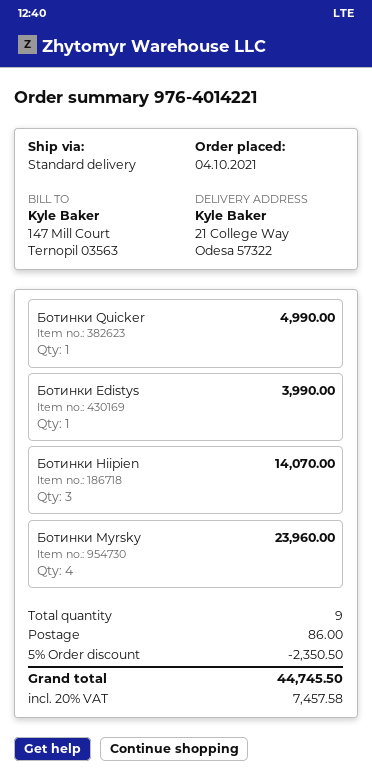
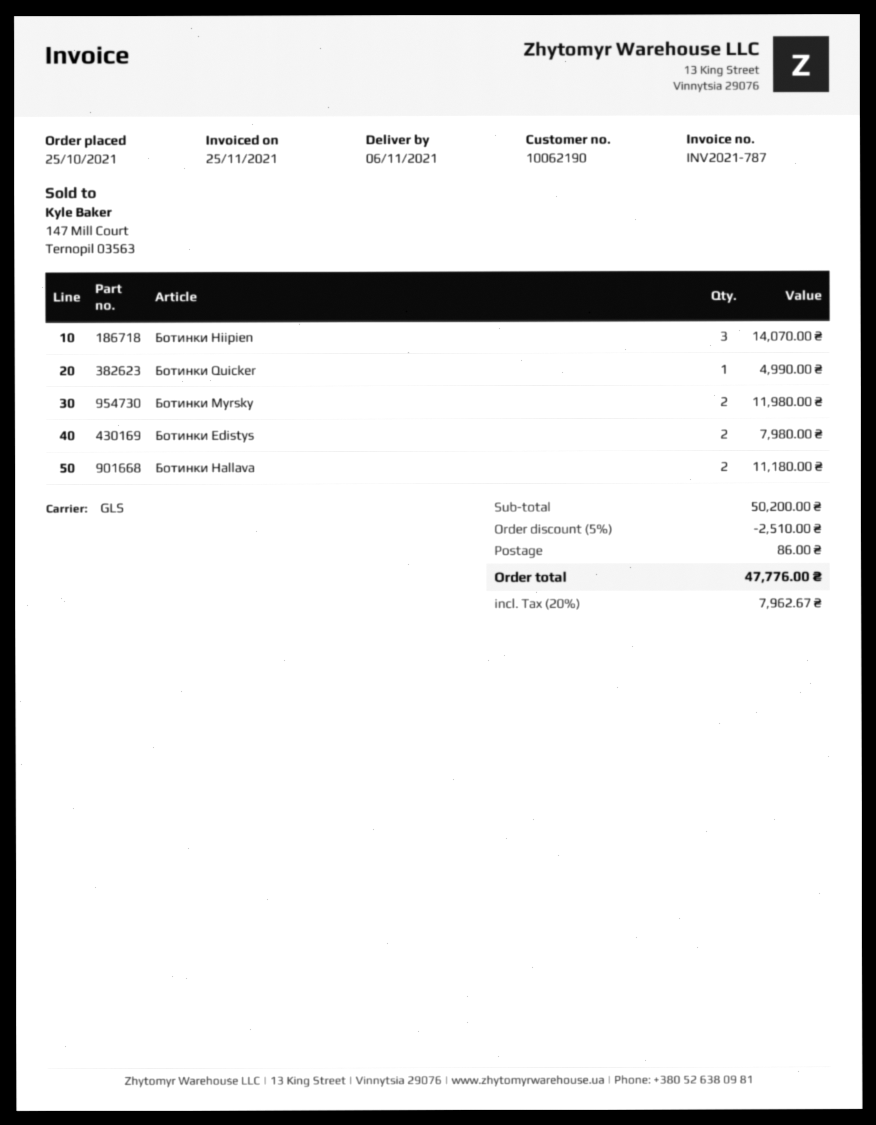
order date: 2021-10-04 -> 2021-10-25
shipping method: standard -> GLS
Ботинки Edistys: 1 for 3990.00 -> 2 for 7980.00
Ботинки Myrsky: 4 for 23960.00 -> 2 for 11980.00
Ботинки Hallava: none -> 2 for 11180.00
discount: 5% = 2350.50 -> 5% = 2510.00
tax: 20% = 7457.58 -> 20% = 7962.67
total: 44745.50 -> 47776.00

